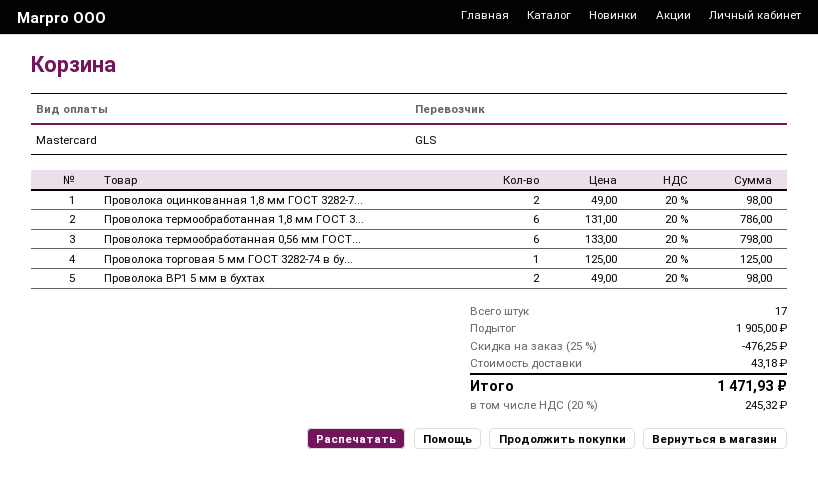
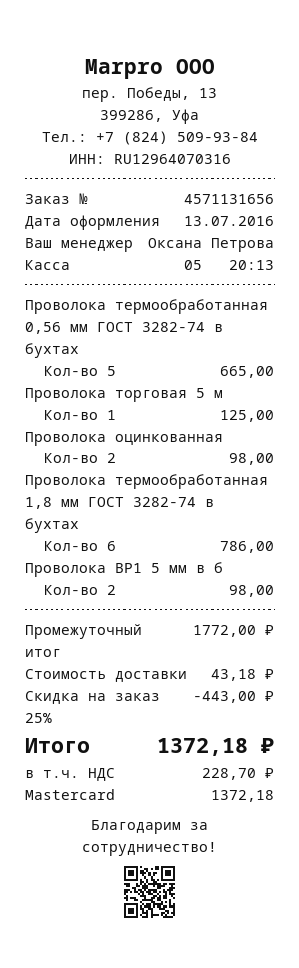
Проволока термообработанная 0,56 мм ГОСТ...: 6 for 798.00 -> 5 for 665.00
subtotal: 1905.00 -> 1772.00
discount: 25% = 476.25 -> 25% = 443.00
tax: 245.32 -> 228.70
total: 1471.93 -> 1372.18

